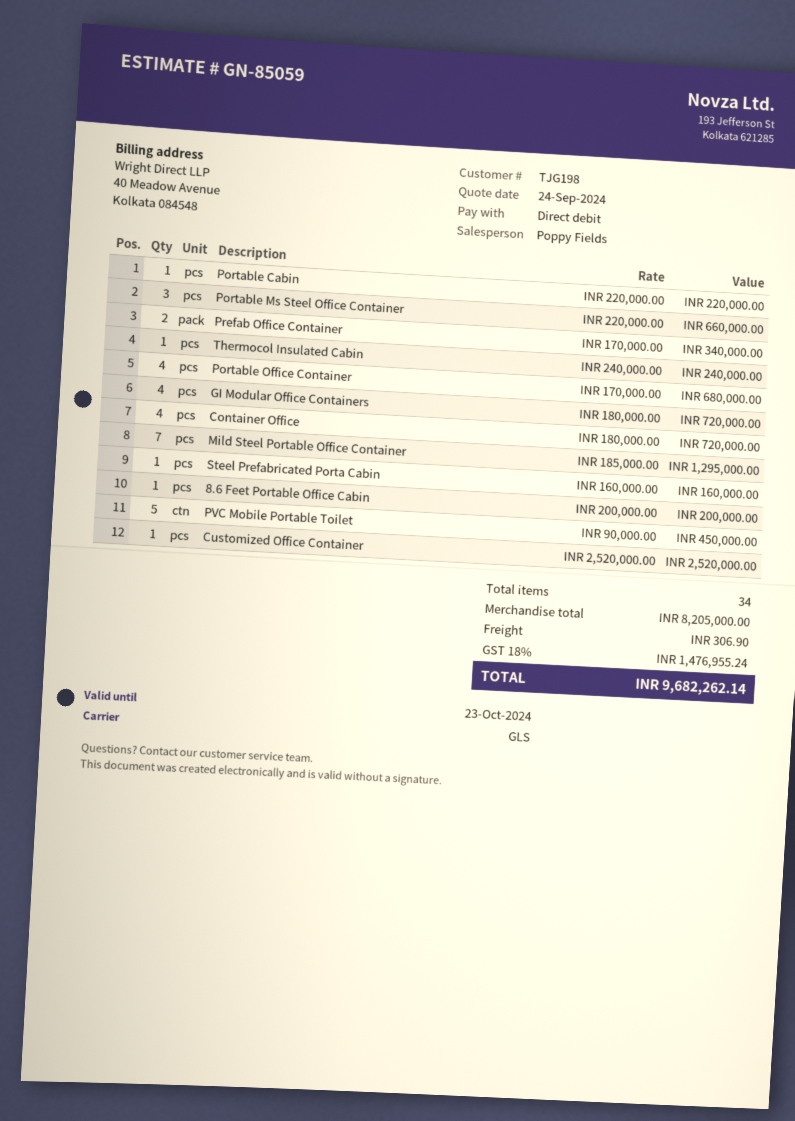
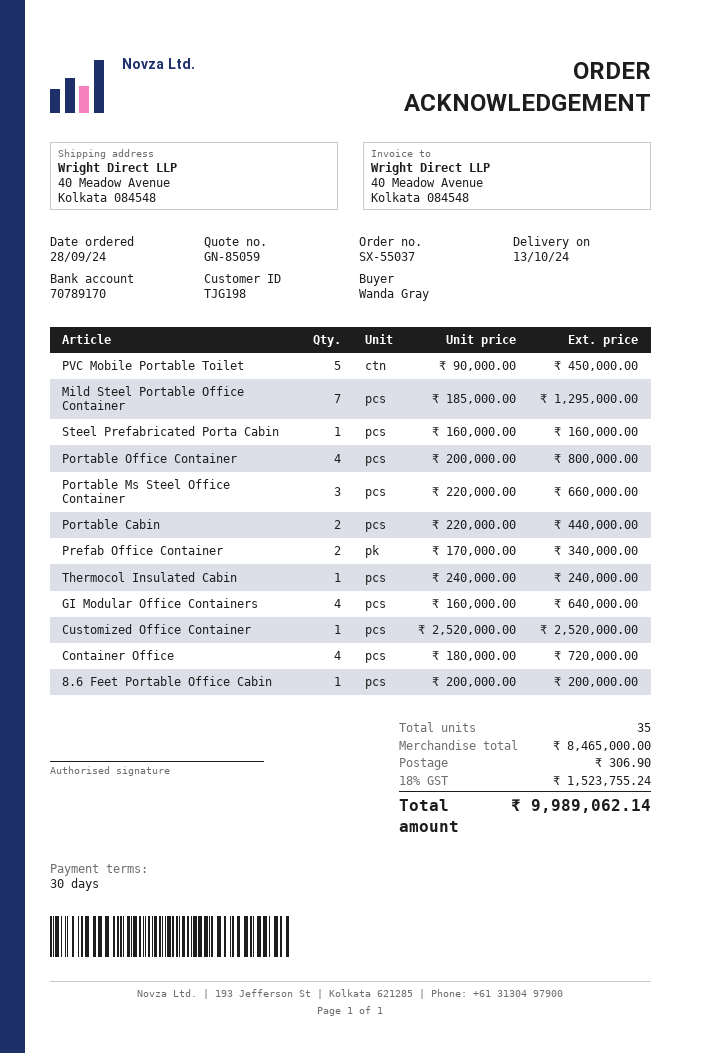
Portable Cabin: 1 x 220000.00 = 220000.00 -> 2 x 220000.00 = 440000.00
Portable Office Container: 4 x 170000.00 = 680000.00 -> 4 x 200000.00 = 800000.00
GI Modular Office Containers: 4 x 180000.00 = 720000.00 -> 4 x 160000.00 = 640000.00
total quantity: 34 -> 35
subtotal: 8205000.00 -> 8465000.00
tax: 18% = 1476955.24 -> 18% = 1523755.24
total: 9682262.14 -> 9989062.14

